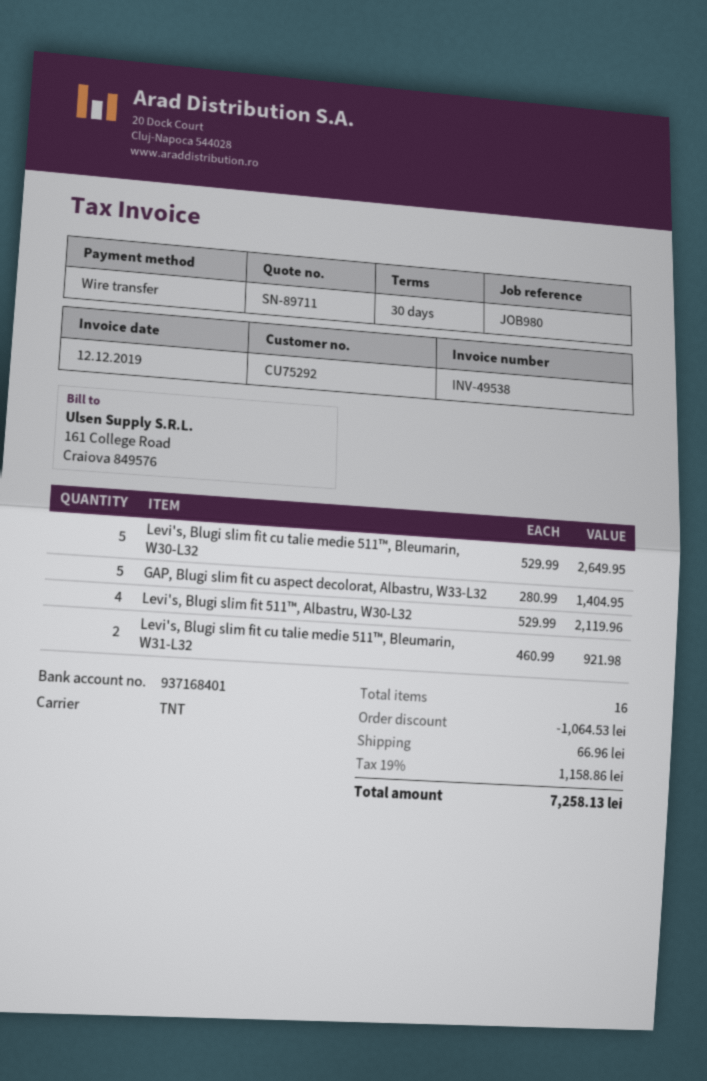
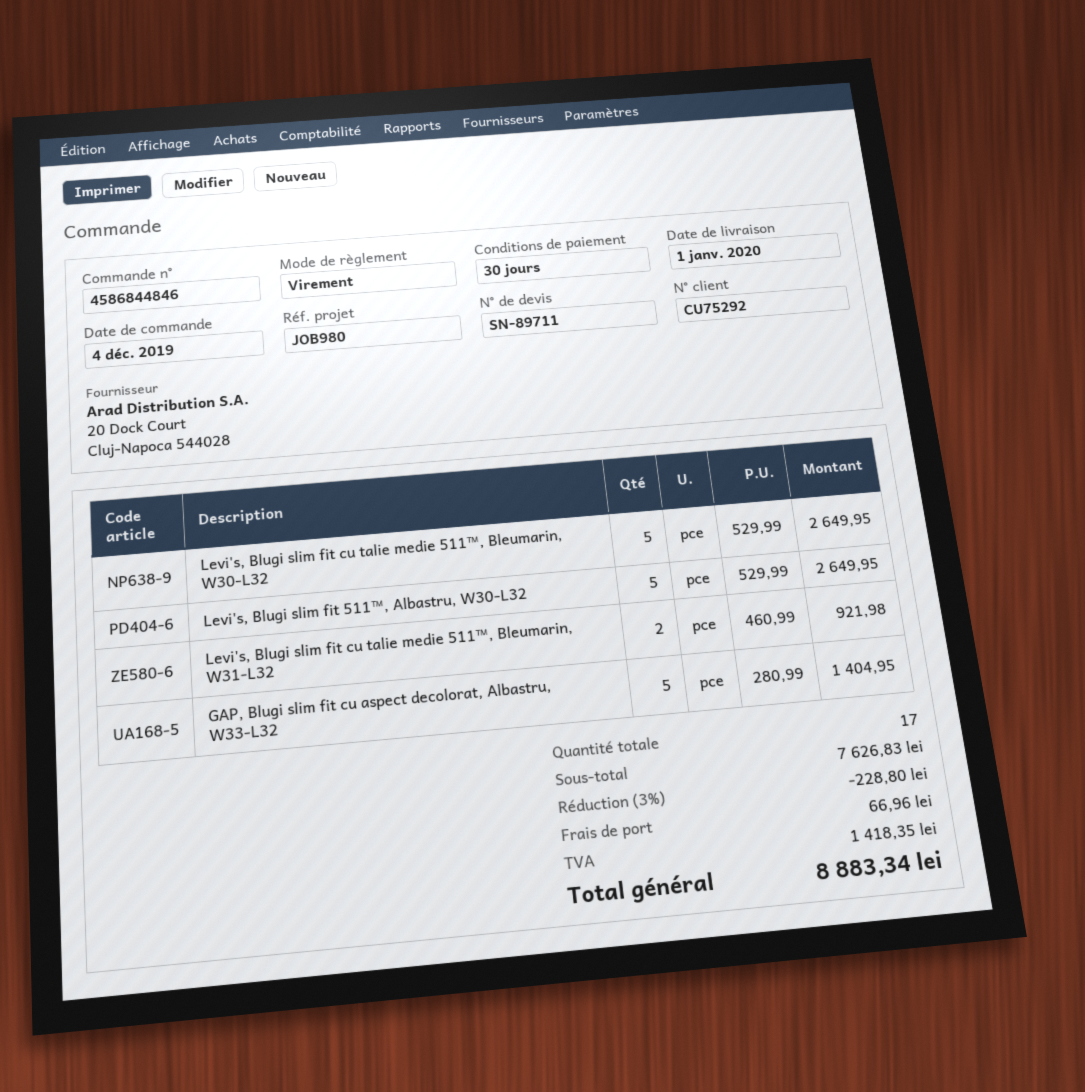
Levi's, Blugi slim fit 511™, Albastru, W30-L32: 4 x 529.99 = 2119.96 -> 5 x 529.99 = 2649.95
total quantity: 16 -> 17
discount: 1064.53 -> 228.80
tax: 1158.86 -> 1418.35
total: 7258.13 -> 8883.34

